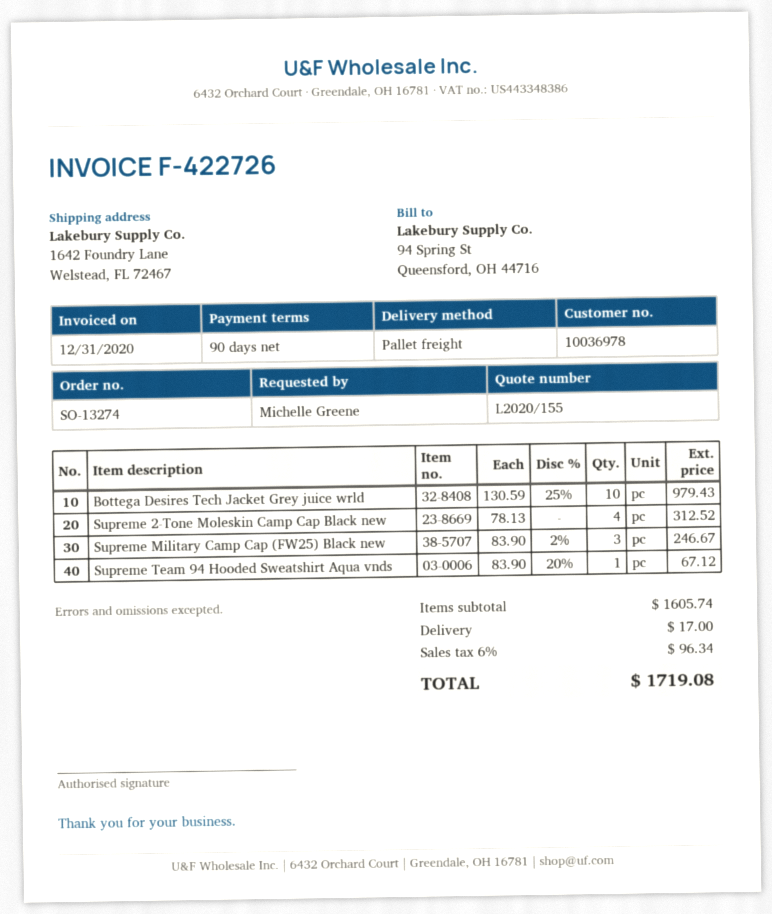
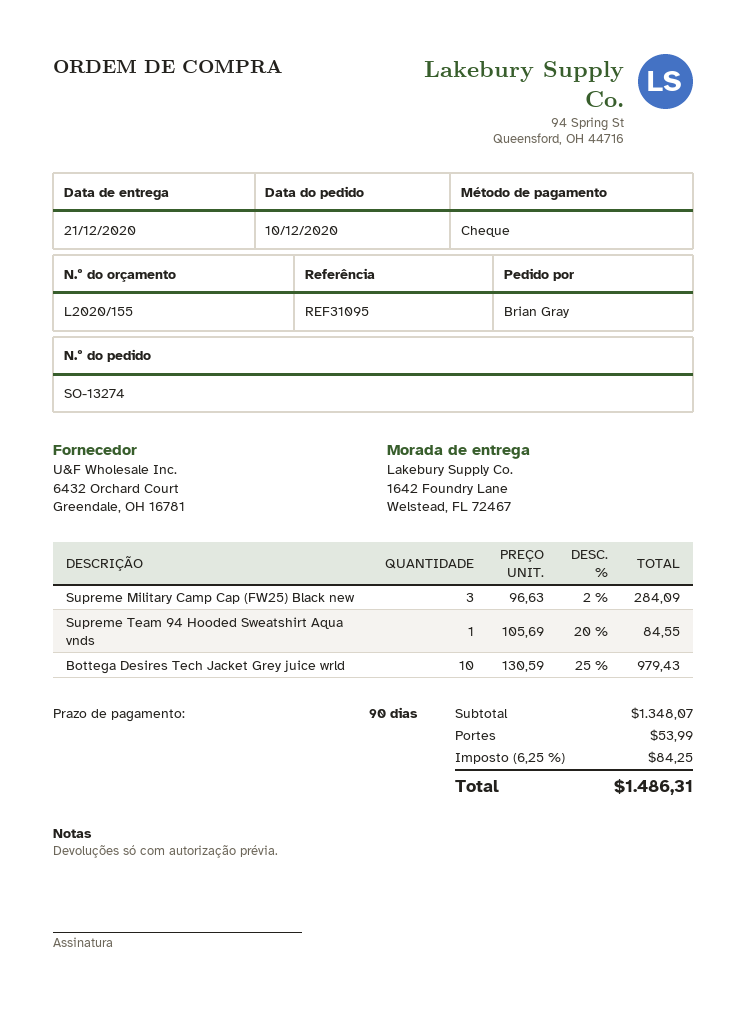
ordered by: Michelle Greene -> Brian Gray
Supreme 2-Tone Moleskin Camp Cap Black new: 4 x 78.13 = 312.52 -> none
Supreme Military Camp Cap (FW25) Black new: 3 x 83.90 - 2% = 246.67 -> 3 x 96.63 - 2% = 284.09
Supreme Team 94 Hooded Sweatshirt Aqua vnds: 1 x 83.90 - 20% = 67.12 -> 1 x 105.69 - 20% = 84.55
subtotal: 1605.74 -> 1348.07
shipping: 17.00 -> 53.99
tax: 6% = 96.34 -> 6.25% = 84.25
total: 1719.08 -> 1486.31

